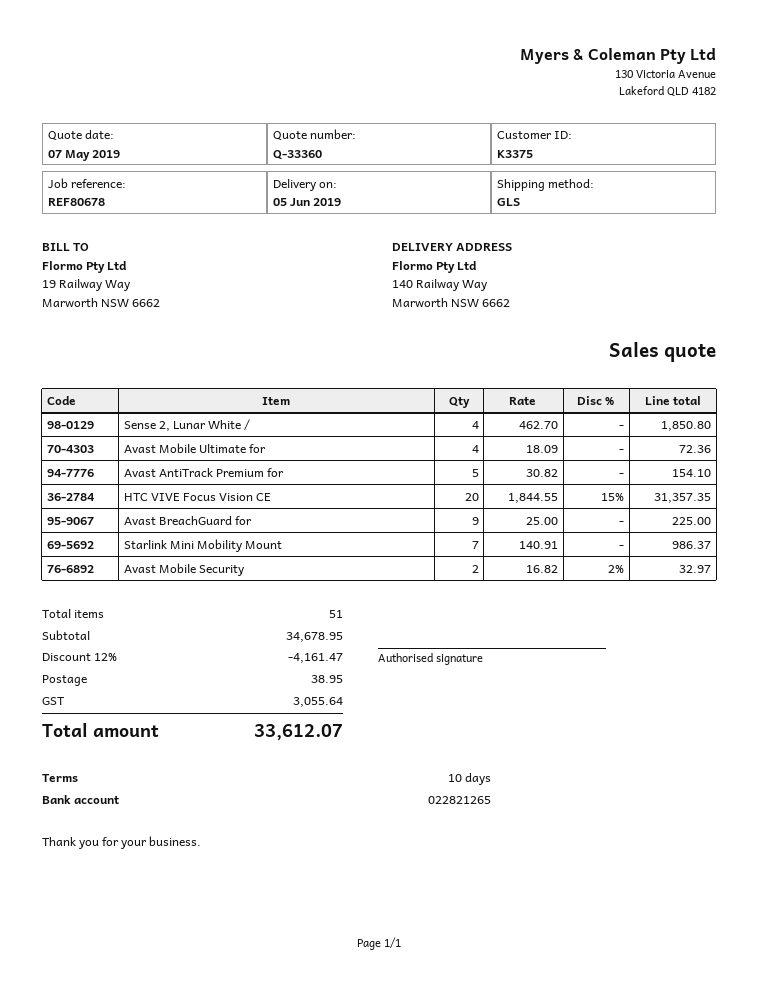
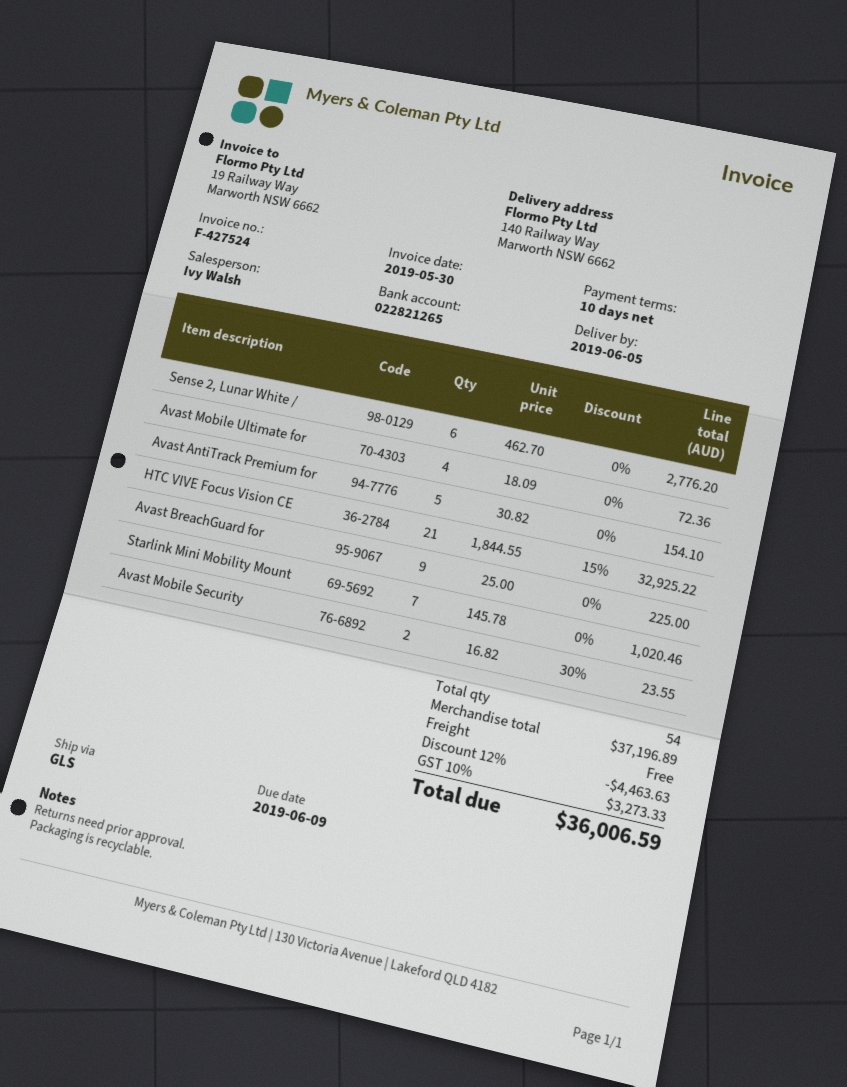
Sense 2, Lunar White /: 4 x 462.70 = 1850.80 -> 6 x 462.70 = 2776.20
HTC VIVE Focus Vision CE: 20 x 1844.55 - 15% = 31357.35 -> 21 x 1844.55 - 15% = 32925.22
Starlink Mini Mobility Mount: 7 x 140.91 = 986.37 -> 7 x 145.78 = 1020.46
Avast Mobile Security: 2 x 16.82 - 2% = 32.97 -> 2 x 16.82 - 30% = 23.55
total quantity: 51 -> 54
subtotal: 34678.95 -> 37196.89
discount: 12% = 4161.47 -> 12% = 4463.63
shipping: 38.95 -> 0.00
tax: 3055.64 -> 3273.33
total: 33612.07 -> 36006.59

